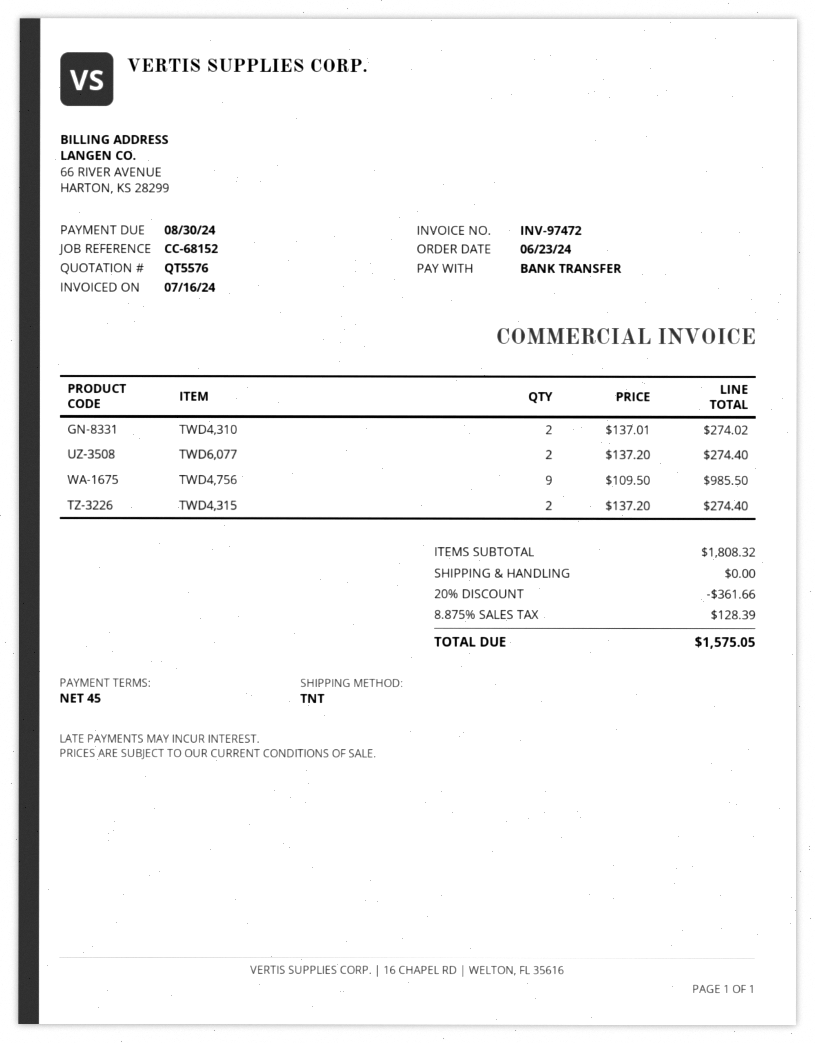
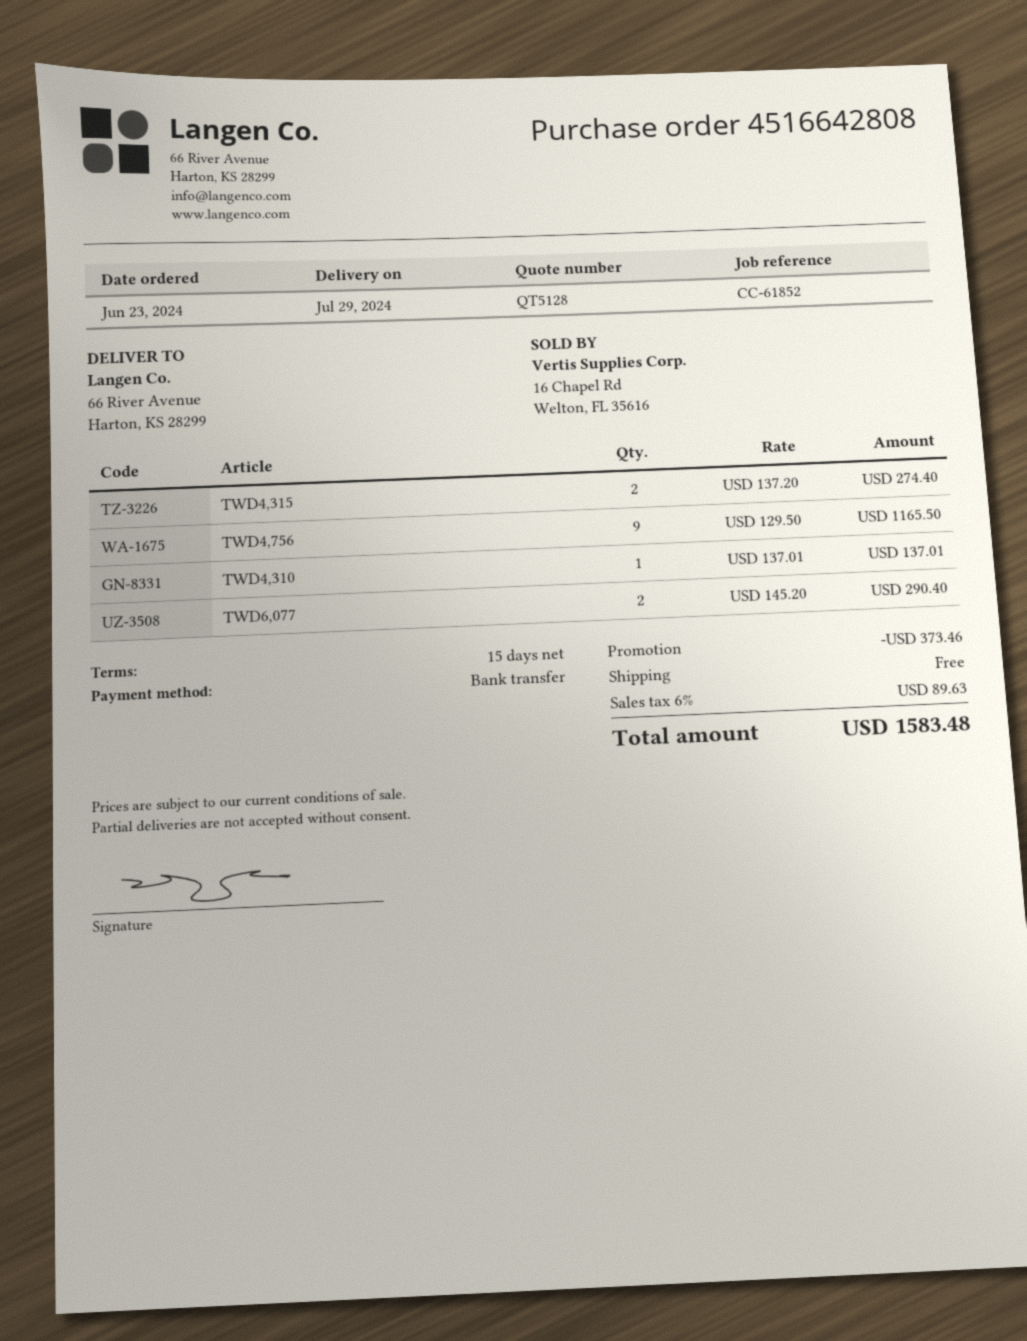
quote number: QT5576 -> QT5128
payment terms: 45 days -> 15 days
reference: CC-68152 -> CC-61852
TWD4,310: 2 x 137.01 = 274.02 -> 1 x 137.01 = 137.01
TWD6,077: 2 x 137.20 = 274.40 -> 2 x 145.20 = 290.40
TWD4,756: 9 x 109.50 = 985.50 -> 9 x 129.50 = 1165.50
discount: 361.66 -> 373.46
tax: 8.875% = 128.39 -> 6% = 89.63
total: 1575.05 -> 1583.48

